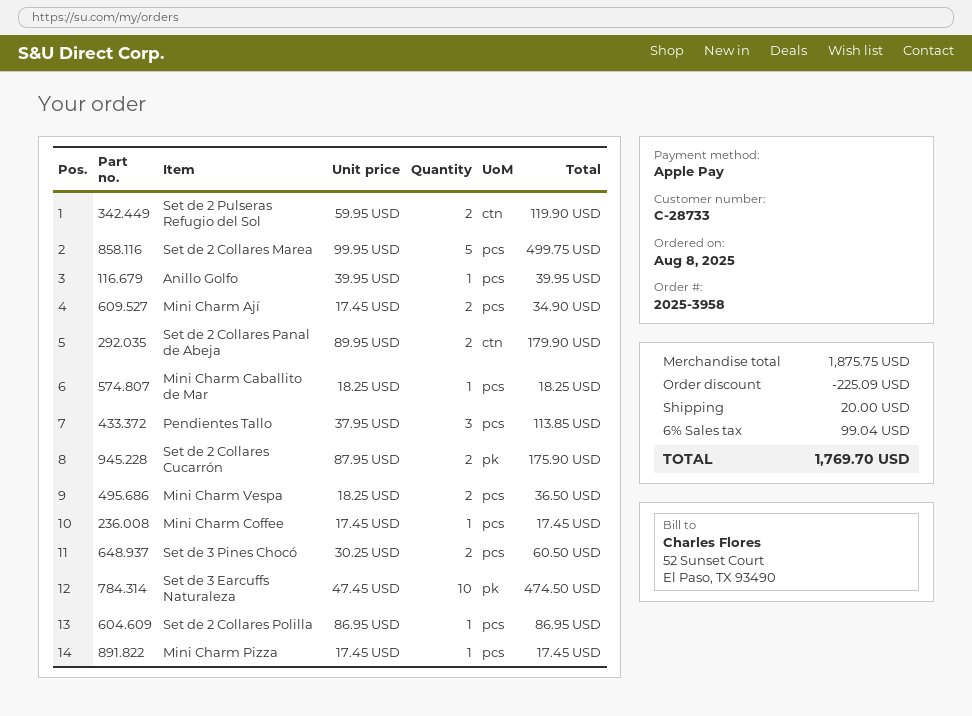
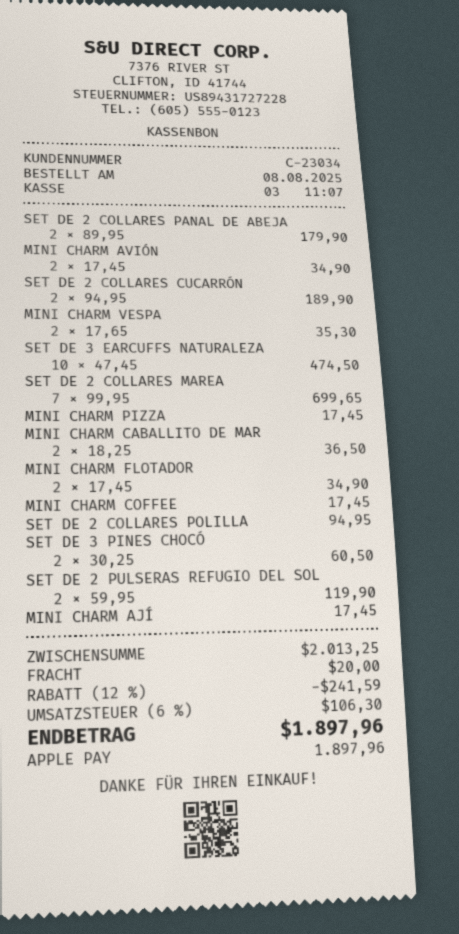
customer number: C-28733 -> C-23034
Set de 2 Collares Marea: 5 x 99.95 = 499.75 -> 7 x 99.95 = 699.65
Anillo Golfo: 1 x 39.95 = 39.95 -> none
Mini Charm Ají: 2 x 17.45 = 34.90 -> 1 x 17.45 = 17.45
Mini Charm Caballito de Mar: 1 x 18.25 = 18.25 -> 2 x 18.25 = 36.50
Pendientes Tallo: 3 x 37.95 = 113.85 -> none
Set de 2 Collares Cucarrón: 2 x 87.95 = 175.90 -> 2 x 94.95 = 189.90
Mini Charm Vespa: 2 x 18.25 = 36.50 -> 2 x 17.65 = 35.30
Set de 2 Collares Polilla: 1 x 86.95 = 86.95 -> 1 x 94.95 = 94.95
MINI CHARM AVIÓN: none -> 2 x 17.45 = 34.90
MINI CHARM FLOTADOR: none -> 2 x 17.45 = 34.90
subtotal: 1875.75 -> 2013.25
discount: 225.09 -> 241.59
tax: 6% = 99.04 -> 6% = 106.30
total: 1769.70 -> 1897.96

